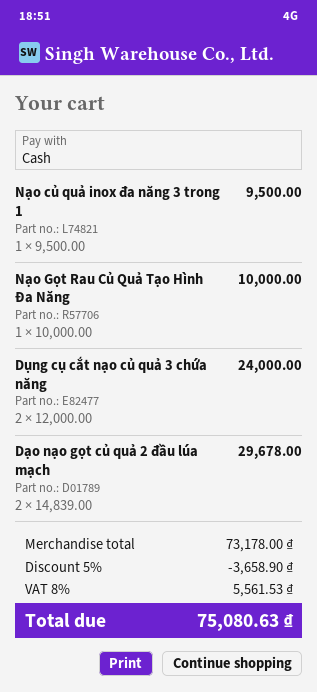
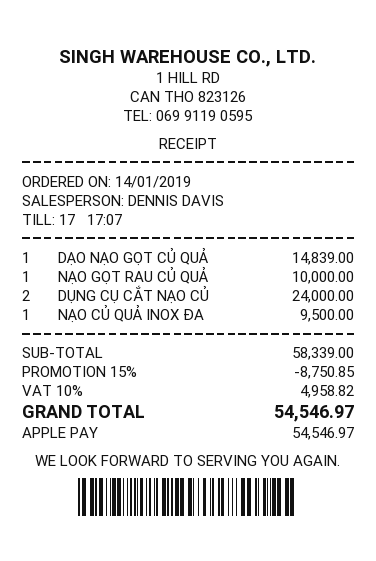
payment method: cash -> Apple Pay
Dạo nạo gọt củ quả 2 đầu lúa mạch: 2 for 29678.00 -> 1 for 14839.00
subtotal: 73178.00 -> 58339.00
discount: 5% = 3658.90 -> 15% = 8750.85
tax: 8% = 5561.53 -> 10% = 4958.82
total: 75080.63 -> 54546.97

